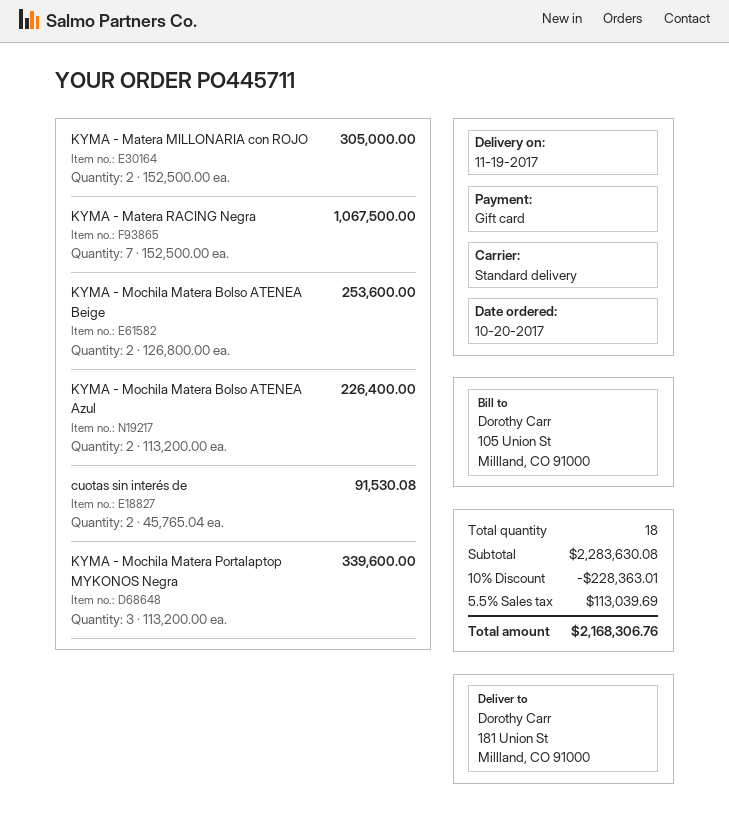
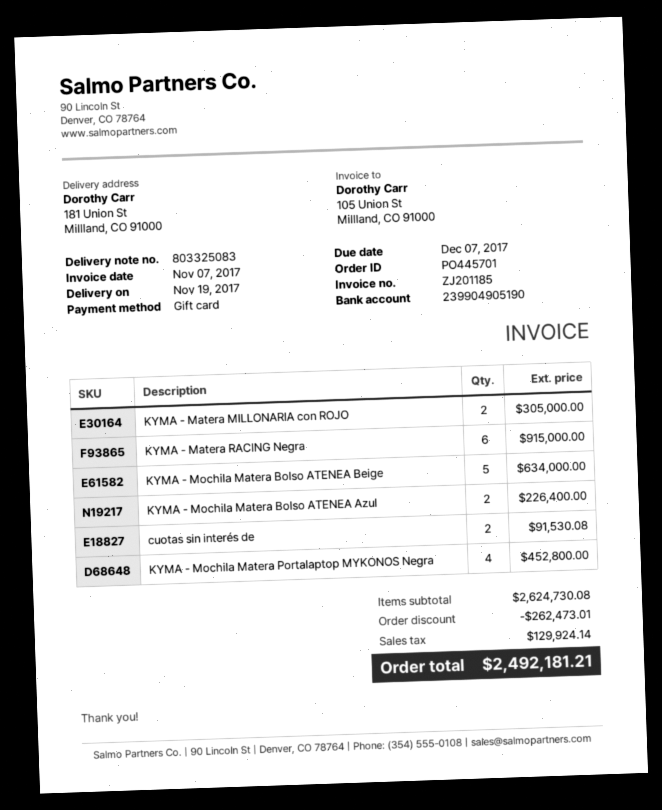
order number: PO445711 -> PO445701
KYMA - Matera RACING Negra: 7 for 1067500.00 -> 6 for 915000.00
KYMA - Mochila Matera Bolso ATENEA Beige: 2 for 253600.00 -> 5 for 634000.00
KYMA - Mochila Matera Portalaptop MYKONOS Negra: 3 for 339600.00 -> 4 for 452800.00
subtotal: 2283630.08 -> 2624730.08
discount: 228363.01 -> 262473.01
tax: 113039.69 -> 129924.14
total: 2168306.76 -> 2492181.21

